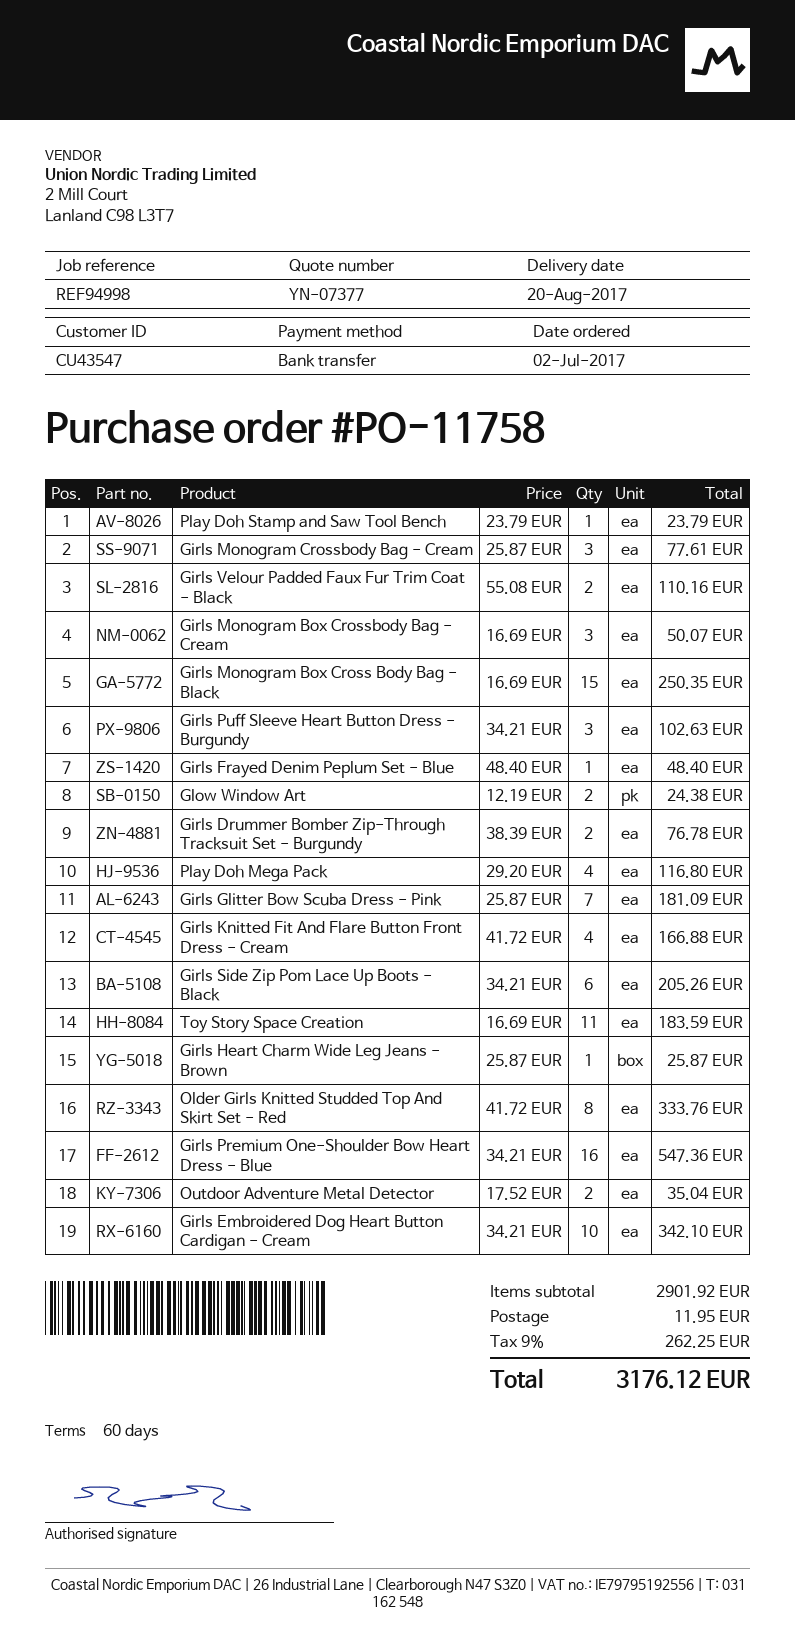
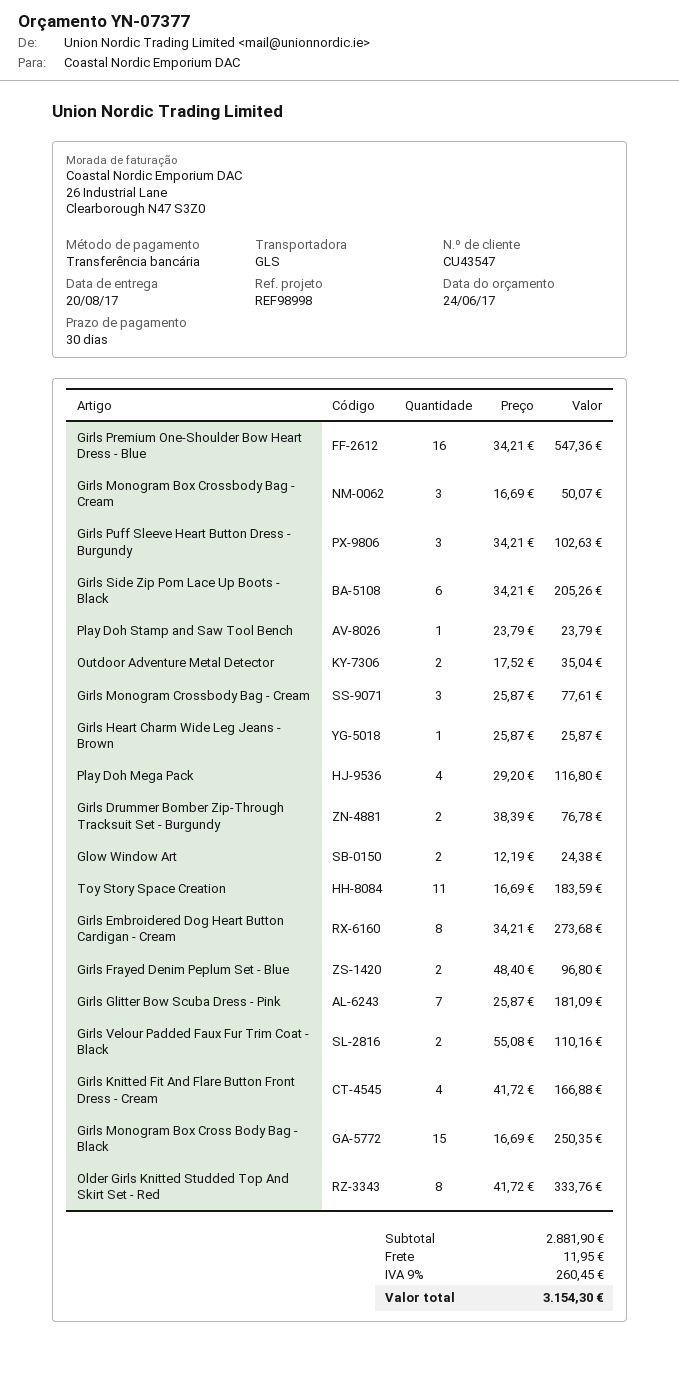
payment terms: 60 days -> 30 days
reference: REF94998 -> REF98998
Girls Frayed Denim Peplum Set - Blue: 1 x 48.40 = 48.40 -> 2 x 48.40 = 96.80
Girls Embroidered Dog Heart Button Cardigan - Cream: 10 x 34.21 = 342.10 -> 8 x 34.21 = 273.68
subtotal: 2901.92 -> 2881.90
tax: 9% = 262.25 -> 9% = 260.45
total: 3176.12 -> 3154.30

